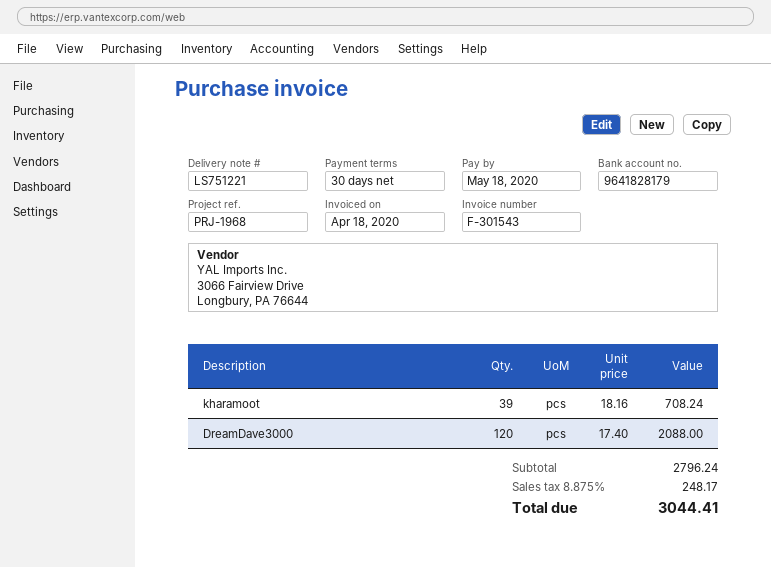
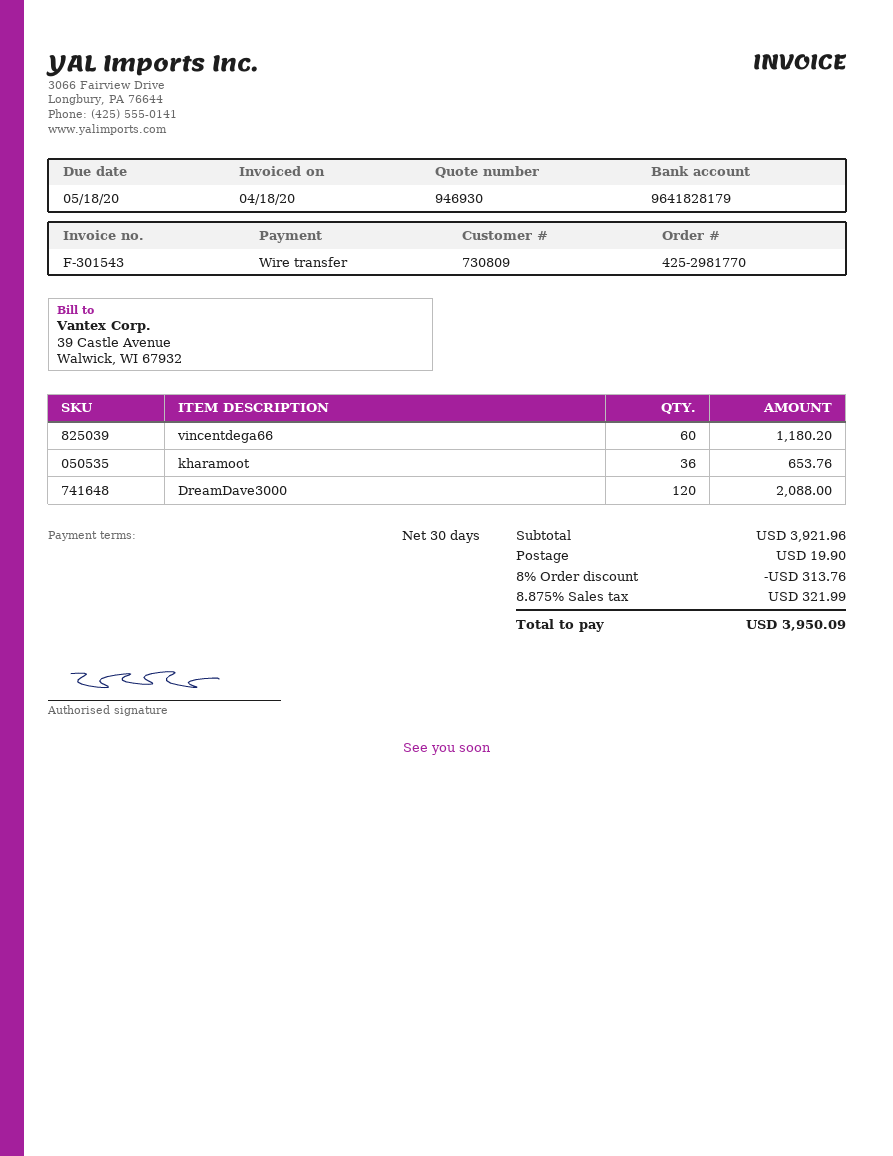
kharamoot: 39 for 708.24 -> 36 for 653.76
vincentdega66: none -> 60 for 1180.20
subtotal: 2796.24 -> 3921.96
discount: none -> 8% = 313.76
shipping: none -> 19.90
tax: 8.875% = 248.17 -> 8.875% = 321.99
total: 3044.41 -> 3950.09

